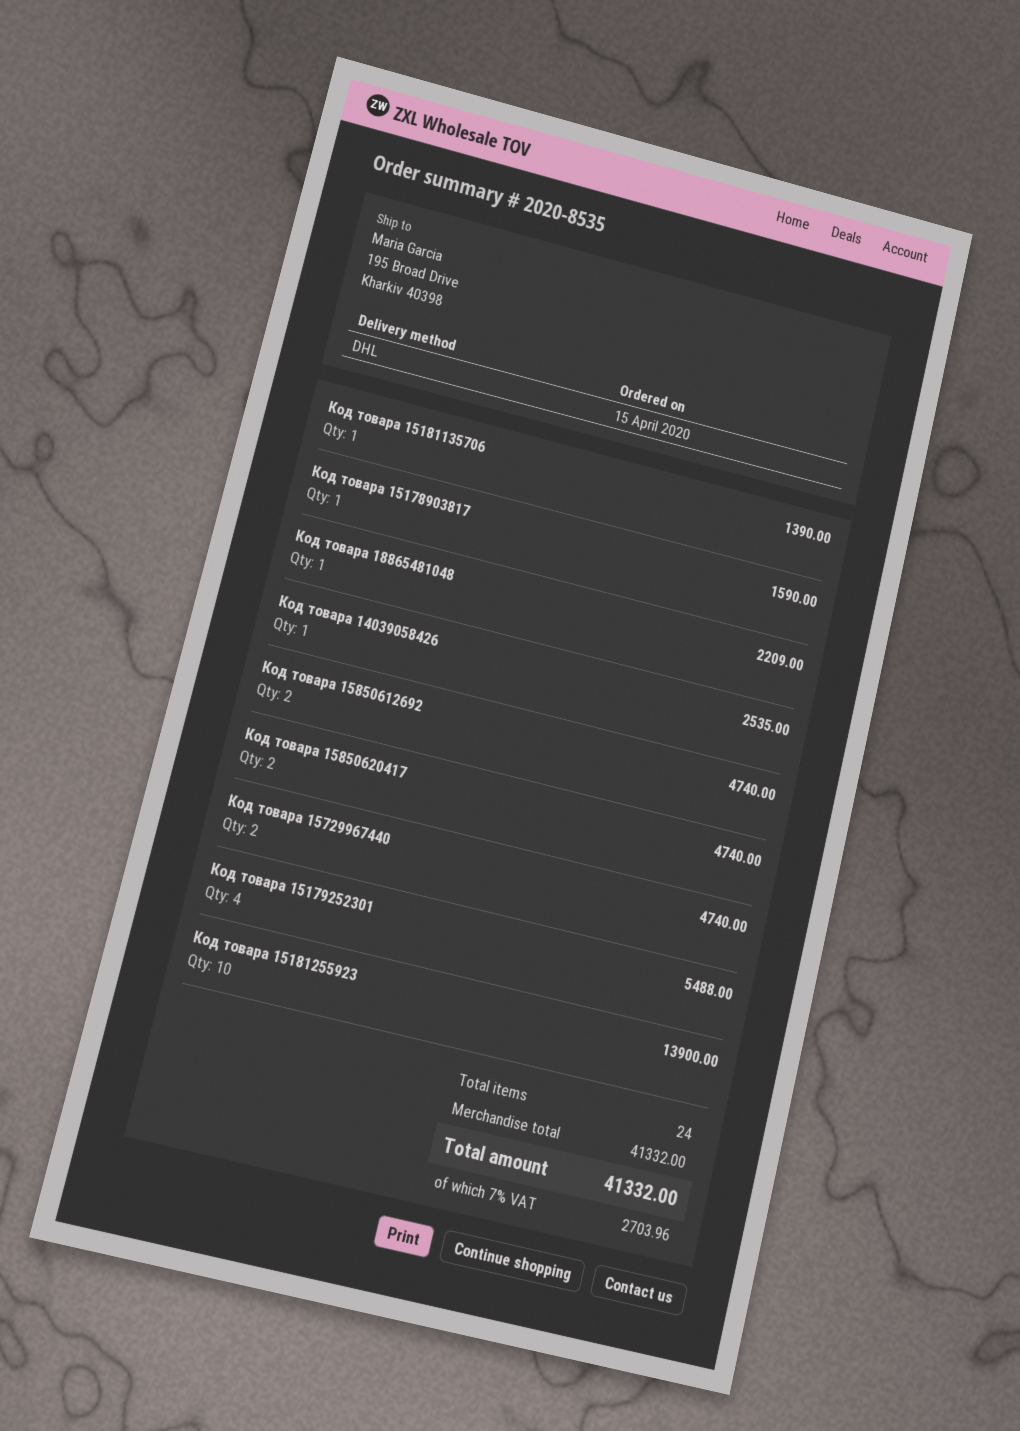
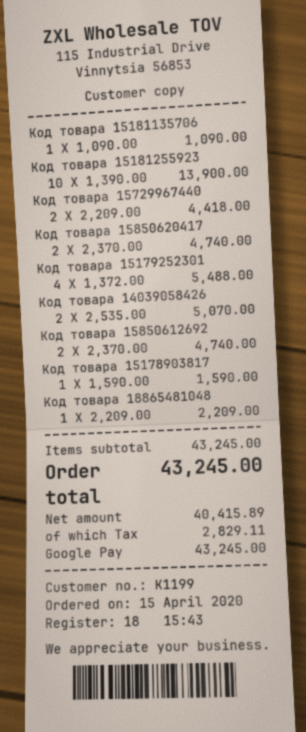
Код товара 15181135706: 1 for 1390.00 -> 1 for 1090.00
Код товара 14039058426: 1 for 2535.00 -> 2 for 5070.00
Код товара 15729967440: 2 for 4740.00 -> 2 for 4418.00
subtotal: 41332.00 -> 43245.00
tax: 2703.96 -> 2829.11
total: 41332.00 -> 43245.00

